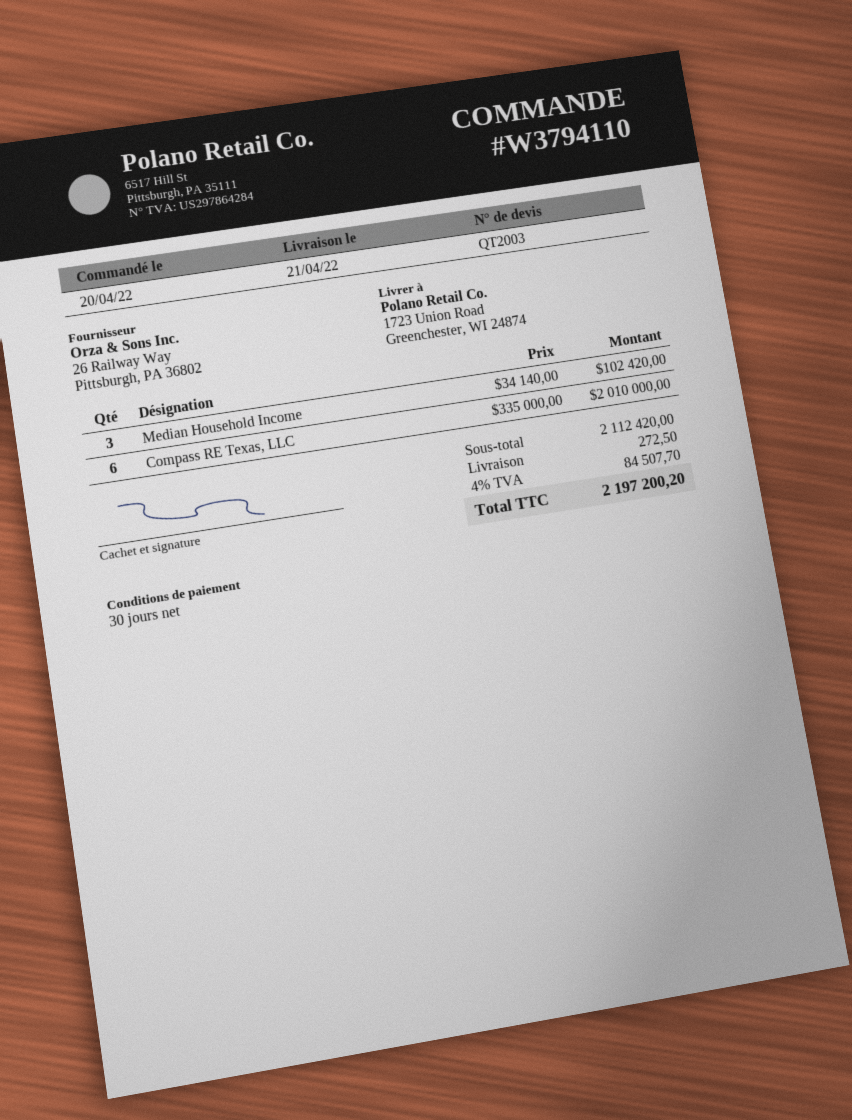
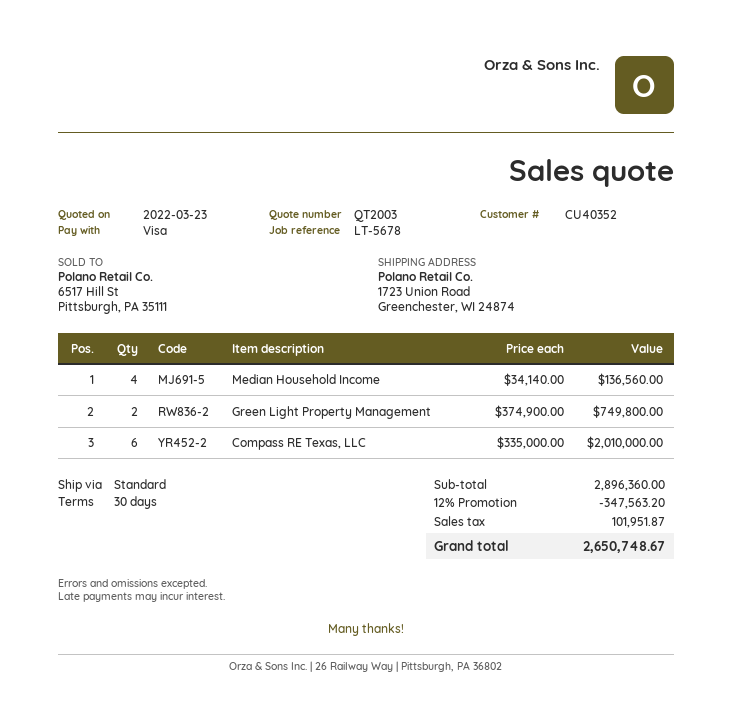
Median Household Income: 3 x 34140.00 = 102420.00 -> 4 x 34140.00 = 136560.00
Green Light Property Management: none -> 2 x 374900.00 = 749800.00
subtotal: 2112420.00 -> 2896360.00
discount: none -> 12% = 347563.20
shipping: 272.50 -> none
tax: 84507.70 -> 101951.87
total: 2197200.20 -> 2650748.67

